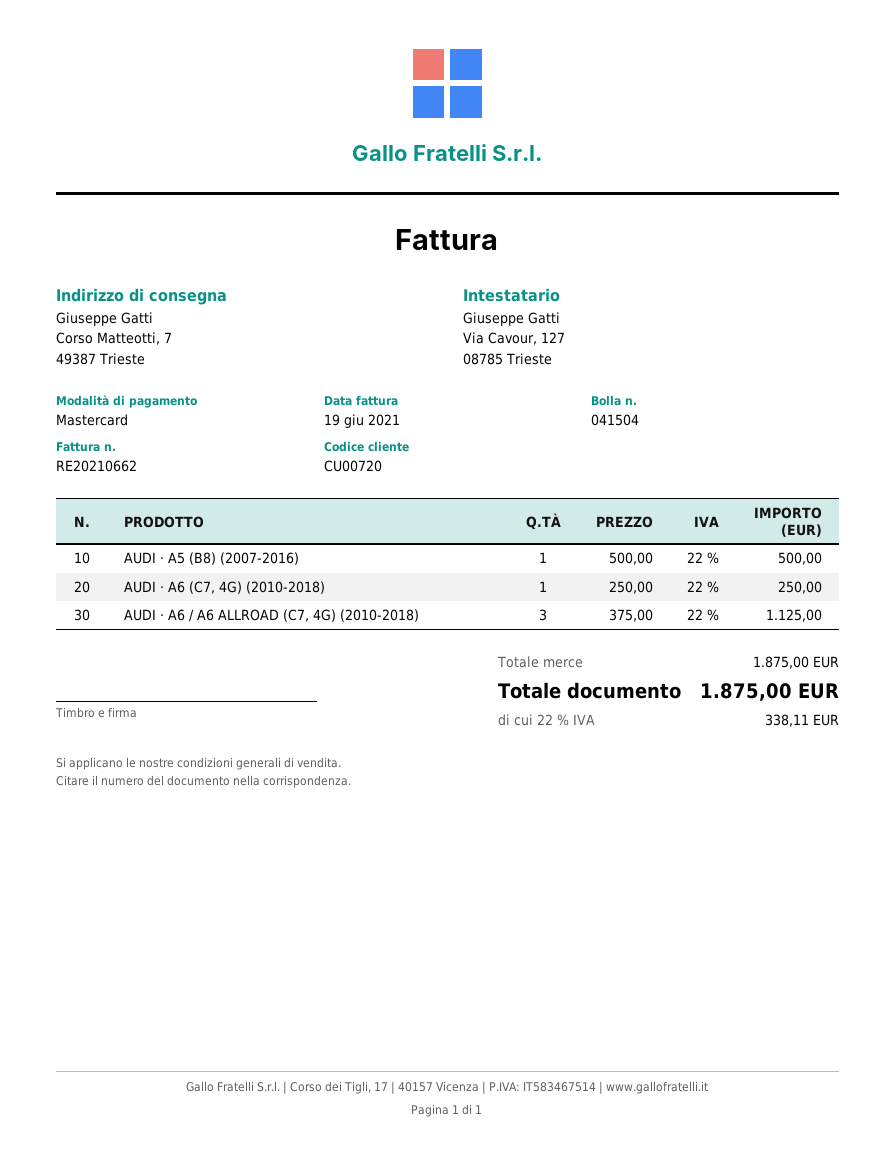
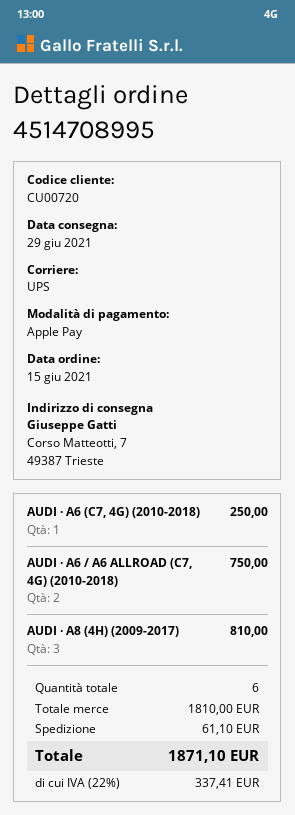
payment method: Mastercard -> Apple Pay
AUDI · A5 (B8) (2007-2016): 1 for 500.00 -> none
AUDI · A6 / A6 ALLROAD (C7, 4G) (2010-2018): 3 for 1125.00 -> 2 for 750.00
AUDI · A8 (4H) (2009-2017): none -> 3 for 810.00
subtotal: 1875.00 -> 1810.00
shipping: none -> 61.10
tax: 22% = 338.11 -> 22% = 337.41
total: 1875.00 -> 1871.10

